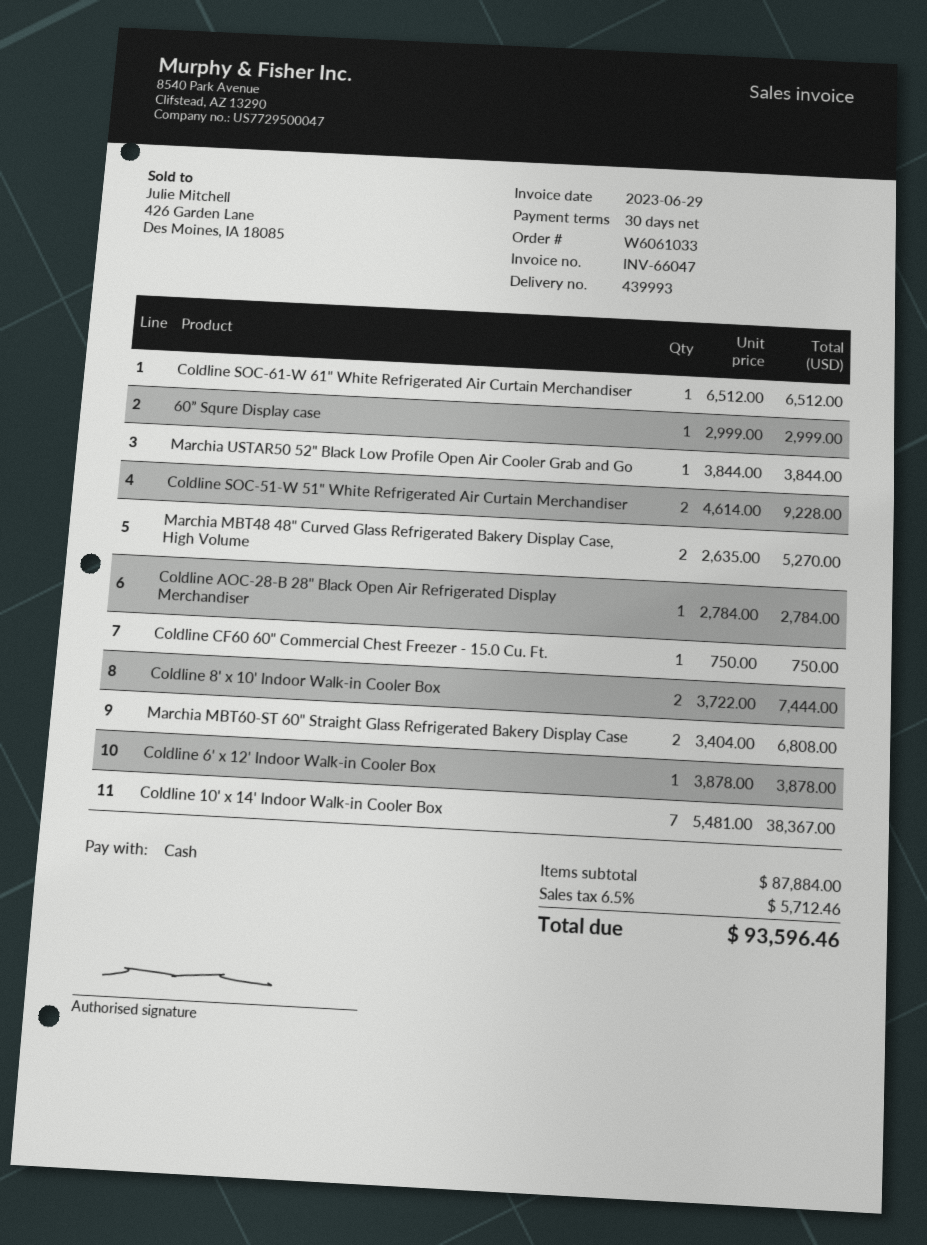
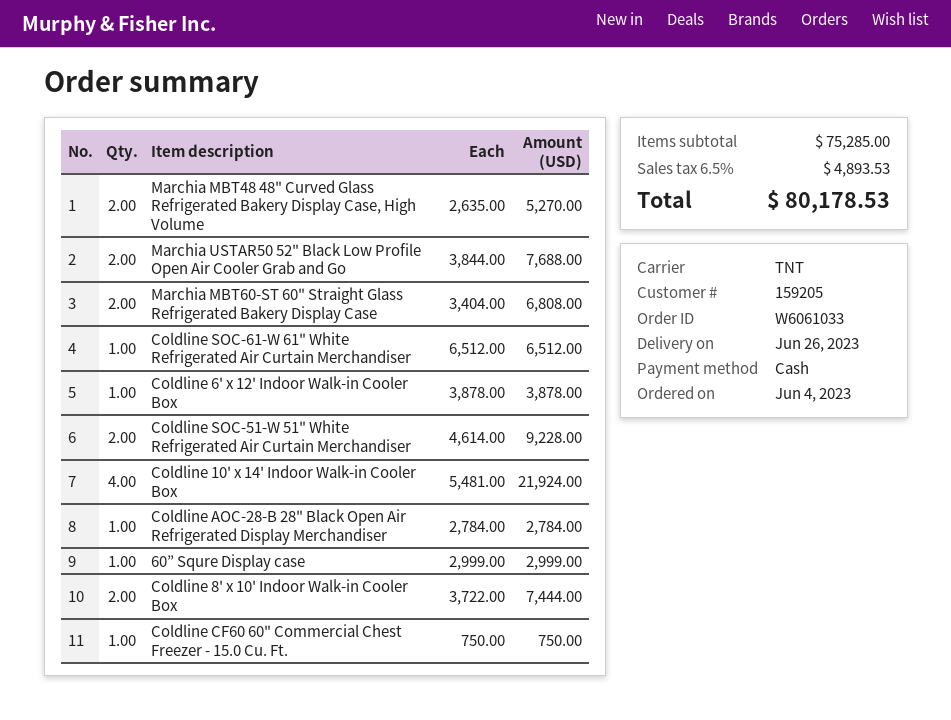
Marchia USTAR50 52" Black Low Profile Open Air Cooler Grab and Go: 1 x 3844.00 = 3844.00 -> 2 x 3844.00 = 7688.00
Coldline 10' x 14' Indoor Walk-in Cooler Box: 7 x 5481.00 = 38367.00 -> 4 x 5481.00 = 21924.00
subtotal: 87884.00 -> 75285.00
tax: 6.5% = 5712.46 -> 6.5% = 4893.53
total: 93596.46 -> 80178.53

